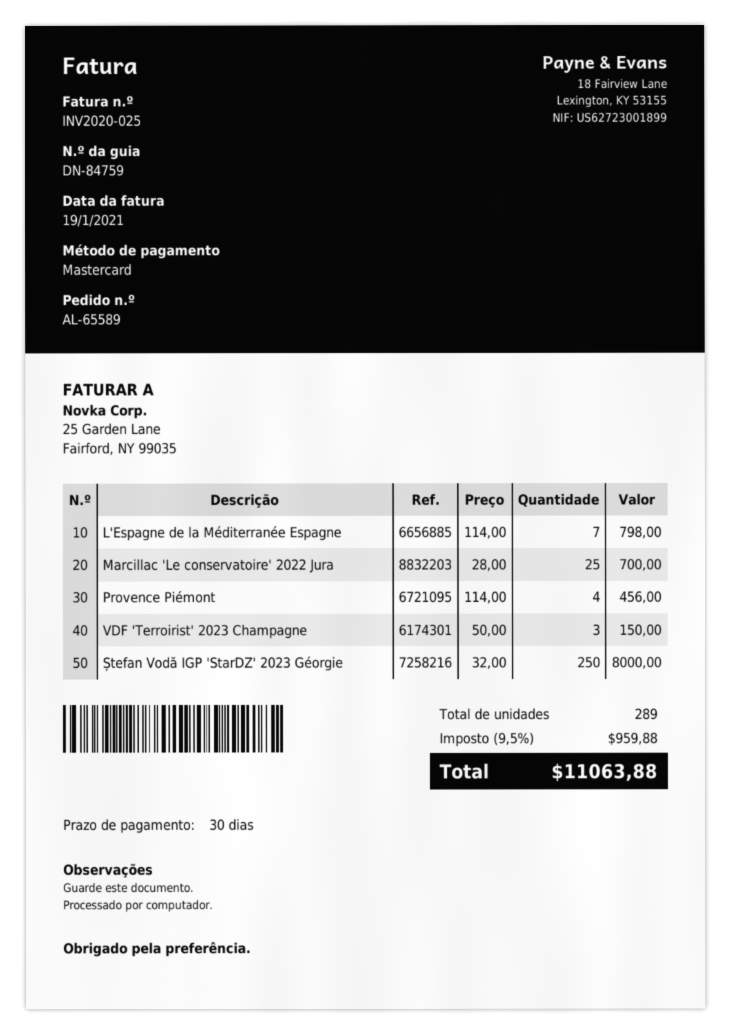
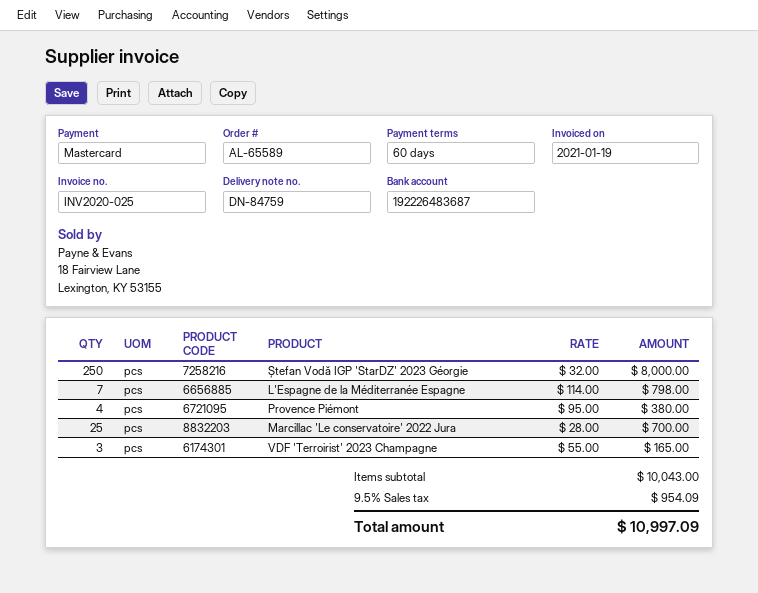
payment terms: 30 days -> 60 days
Provence Piémont: 4 x 114.00 = 456.00 -> 4 x 95.00 = 380.00
VDF 'Terroirist' 2023 Champagne: 3 x 50.00 = 150.00 -> 3 x 55.00 = 165.00
tax: 9.5% = 959.88 -> 9.5% = 954.09
total: 11063.88 -> 10997.09

